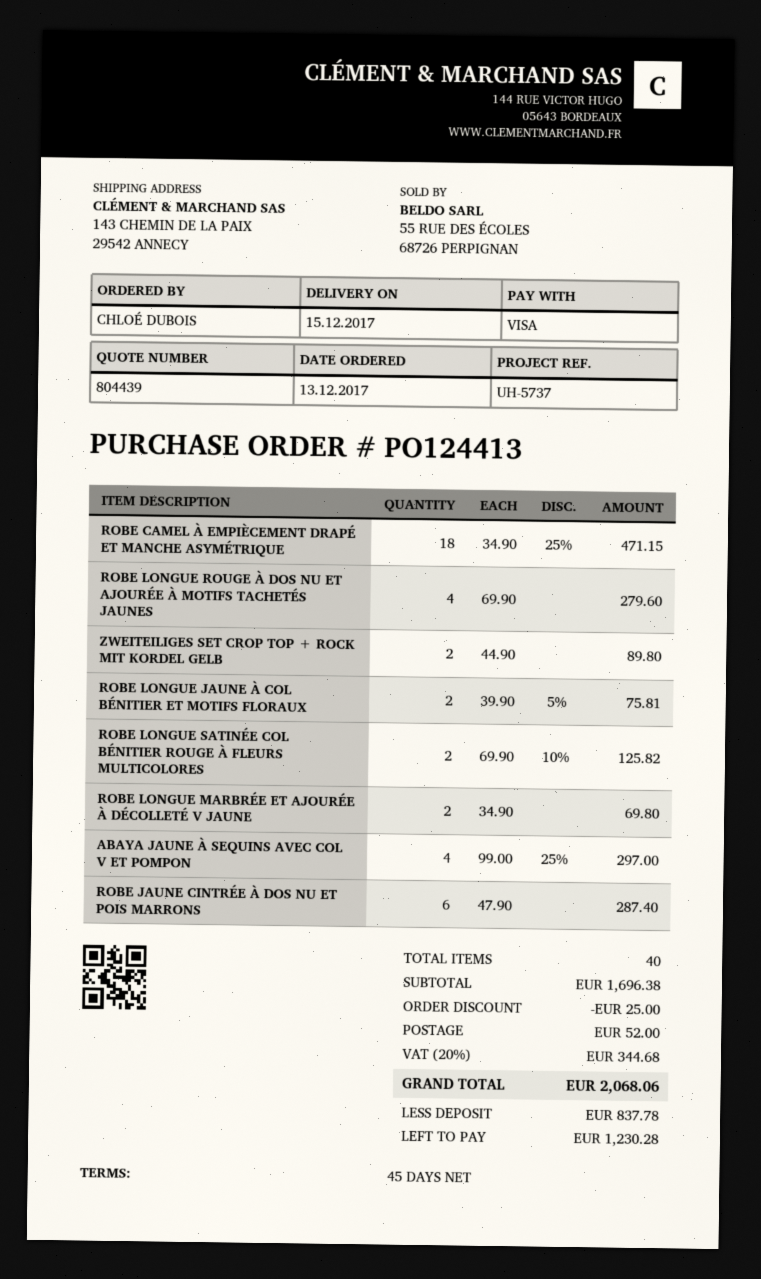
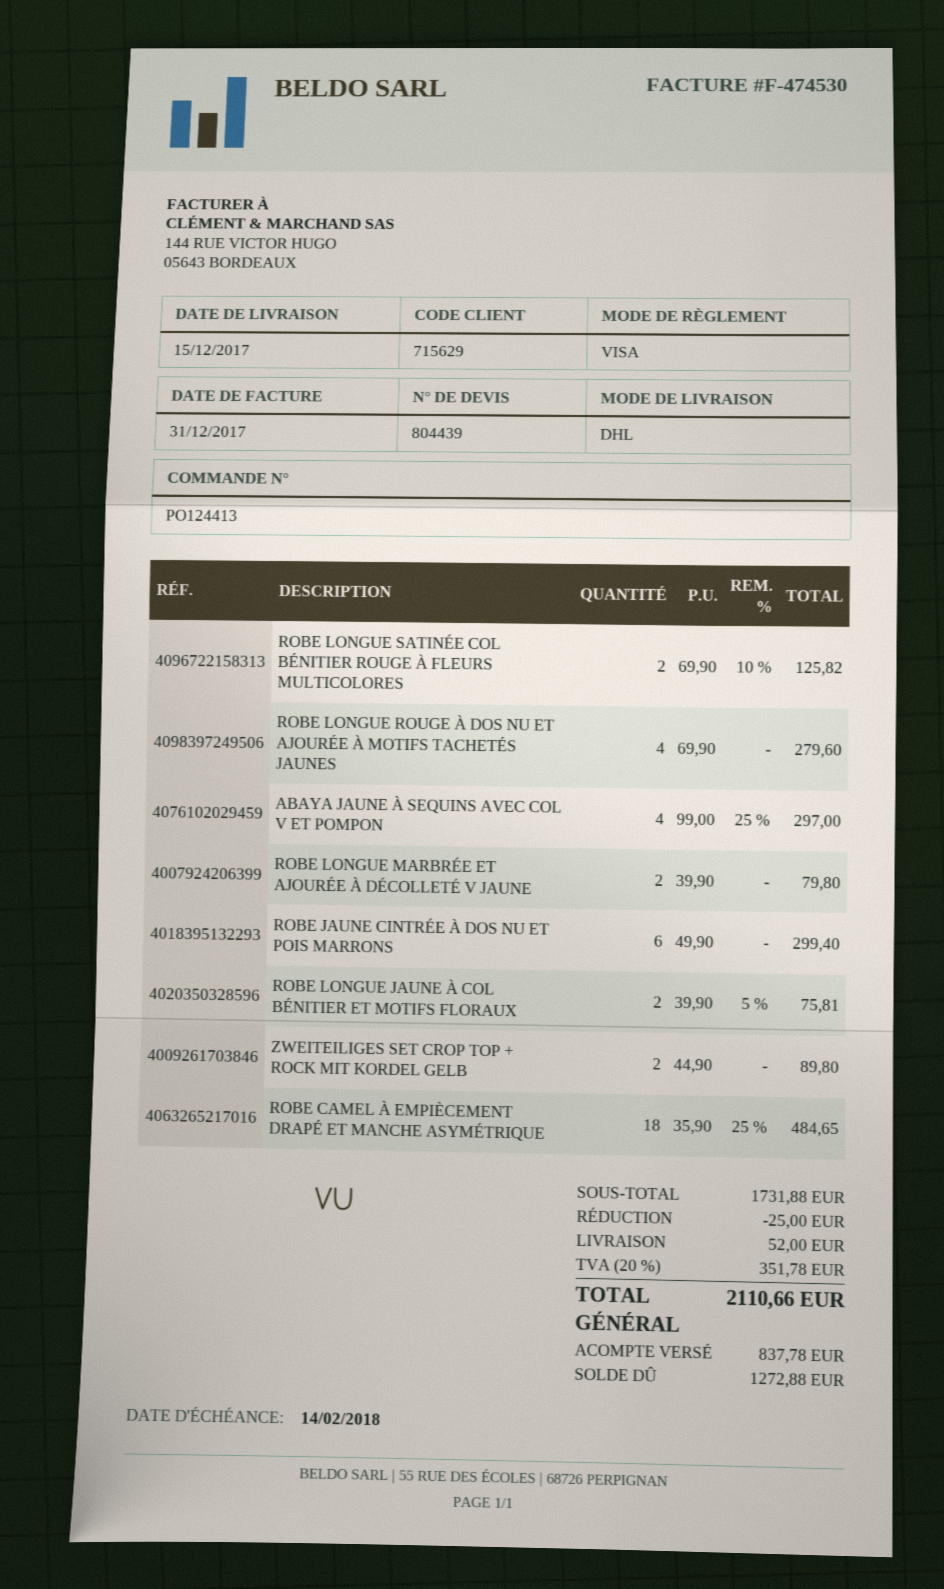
ROBE CAMEL À EMPIÈCEMENT DRAPÉ ET MANCHE ASYMÉTRIQUE: 18 x 34.90 - 25% = 471.15 -> 18 x 35.90 - 25% = 484.65
ROBE LONGUE MARBRÉE ET AJOURÉE À DÉCOLLETÉ V JAUNE: 2 x 34.90 = 69.80 -> 2 x 39.90 = 79.80
ROBE JAUNE CINTRÉE À DOS NU ET POIS MARRONS: 6 x 47.90 = 287.40 -> 6 x 49.90 = 299.40
subtotal: 1696.38 -> 1731.88
tax: 20% = 344.68 -> 20% = 351.78
total: 2068.06 -> 2110.66
balance: 1230.28 -> 1272.88

